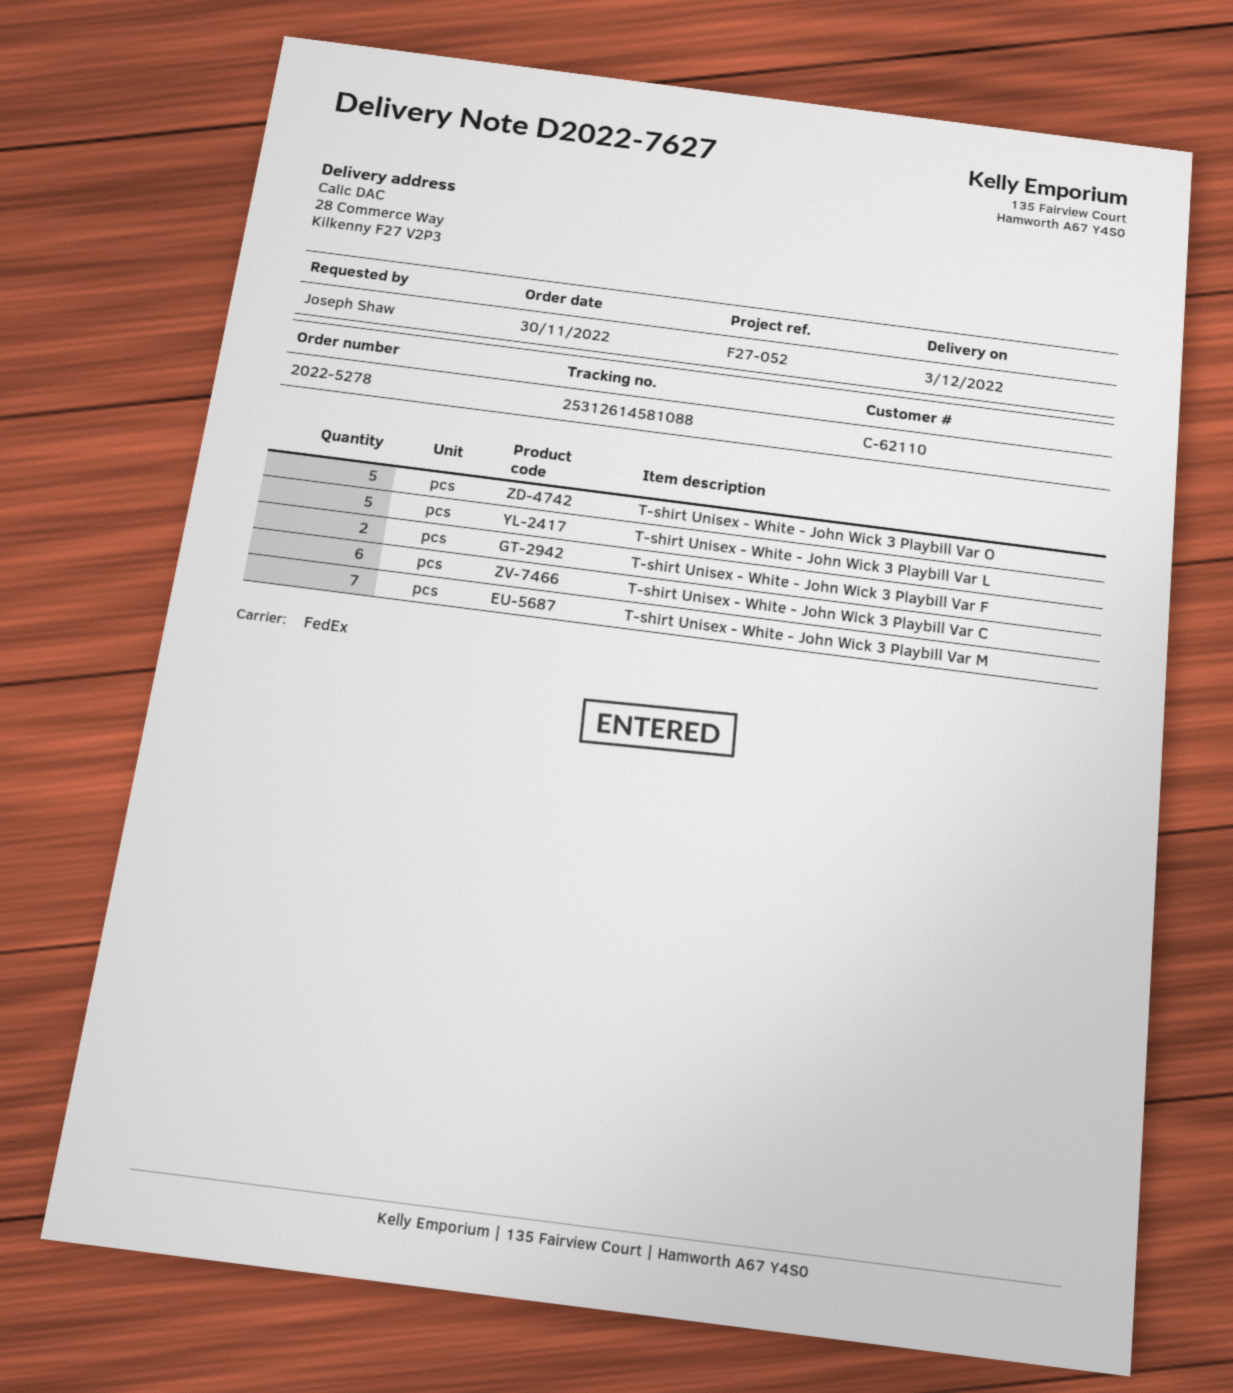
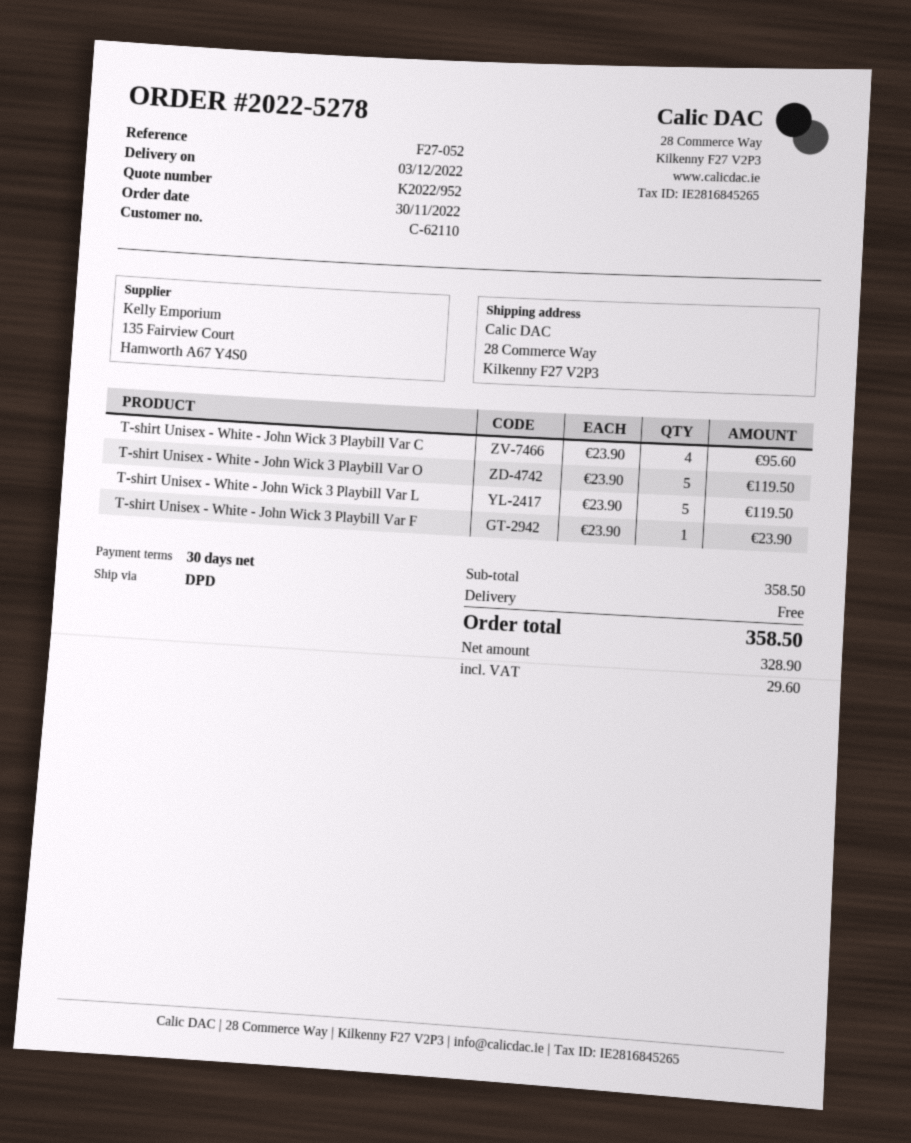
shipping method: FedEx -> DPD
T-shirt Unisex - White - John Wick 3 Playbill Var F: 2 -> 1
T-shirt Unisex - White - John Wick 3 Playbill Var C: 6 -> 4
T-shirt Unisex - White - John Wick 3 Playbill Var M: 7 -> none

